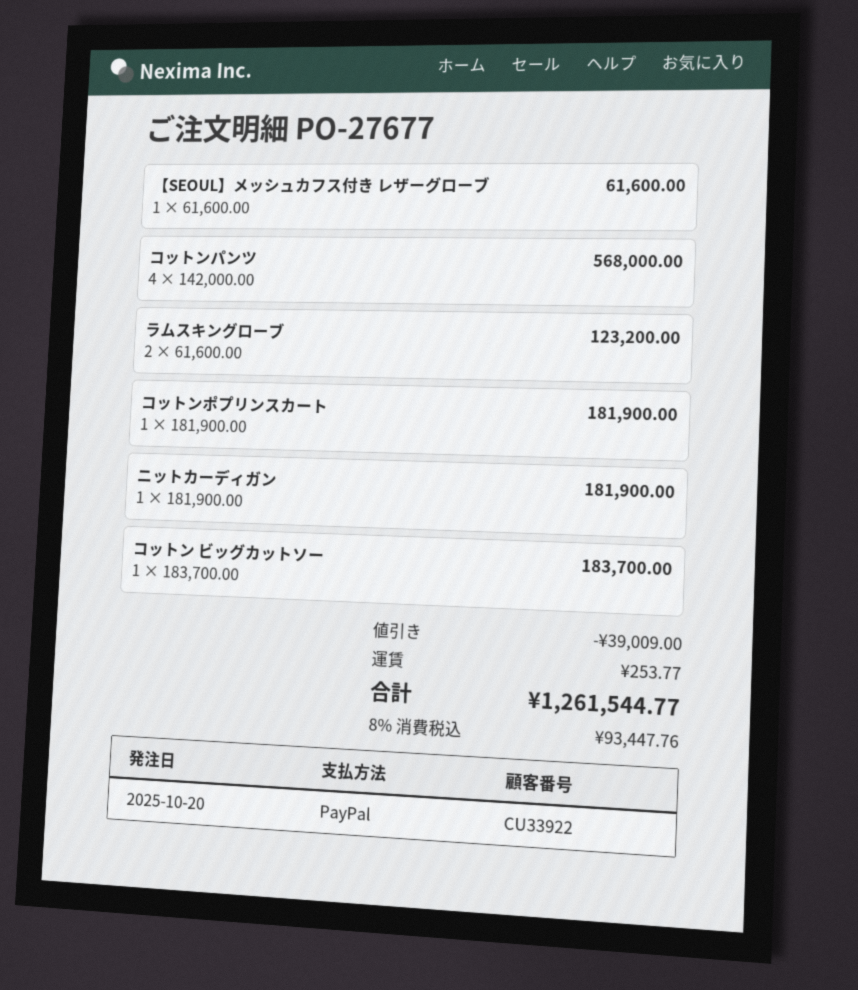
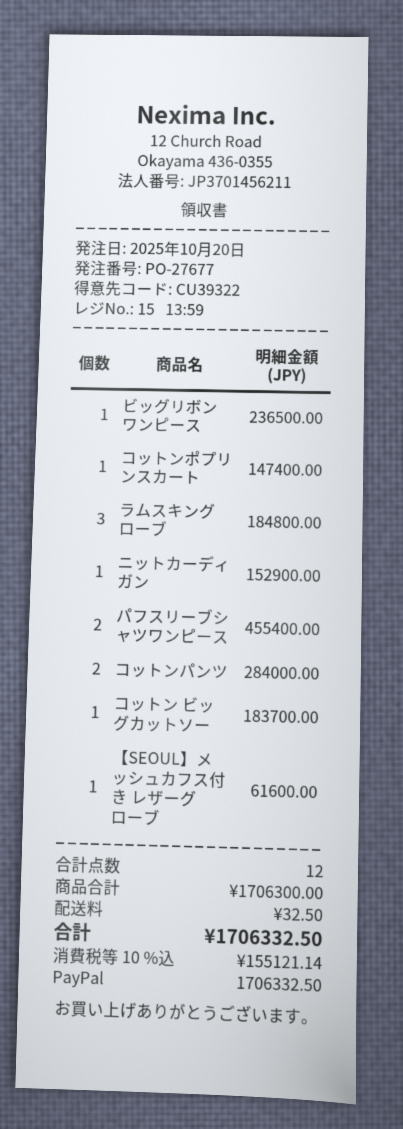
customer number: CU33922 -> CU39322
コットンパンツ: 4 for 568000.00 -> 2 for 284000.00
ラムスキングローブ: 2 for 123200.00 -> 3 for 184800.00
コットンポプリンスカート: 1 for 181900.00 -> 1 for 147400.00
ニットカーディガン: 1 for 181900.00 -> 1 for 152900.00
ビッグリボン ワンピース: none -> 1 for 236500.00
パフスリーブシャツワンピース: none -> 2 for 455400.00
discount: 39009.00 -> none
shipping: 253.77 -> 32.50
tax: 8% = 93447.76 -> 10% = 155121.14
total: 1261544.77 -> 1706332.50

